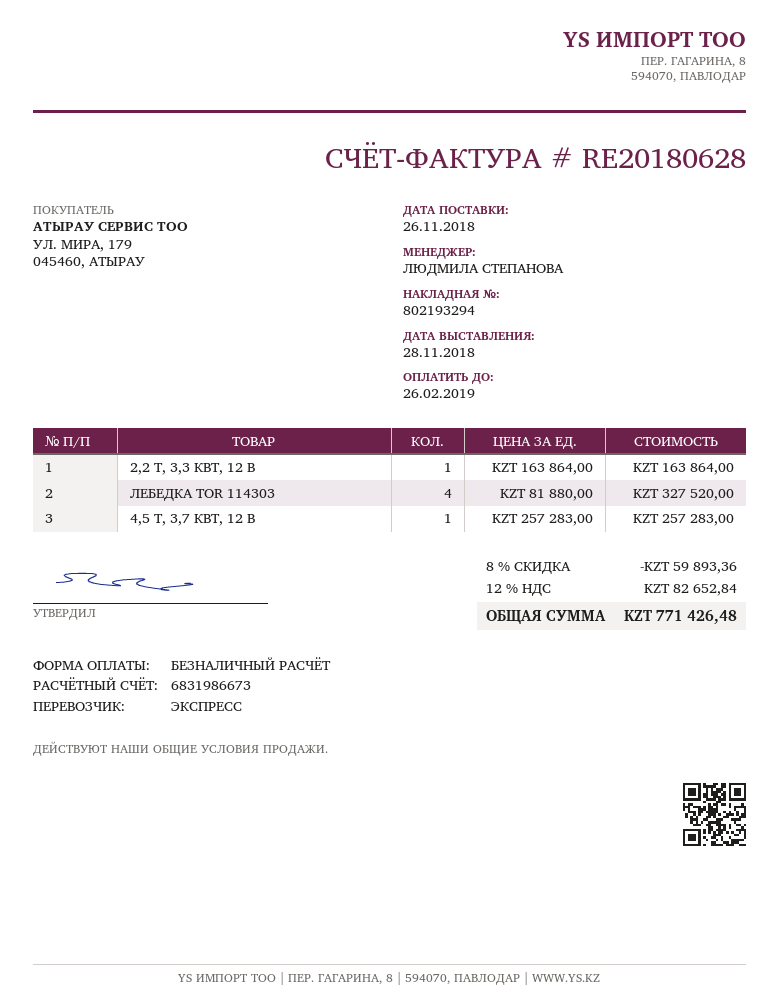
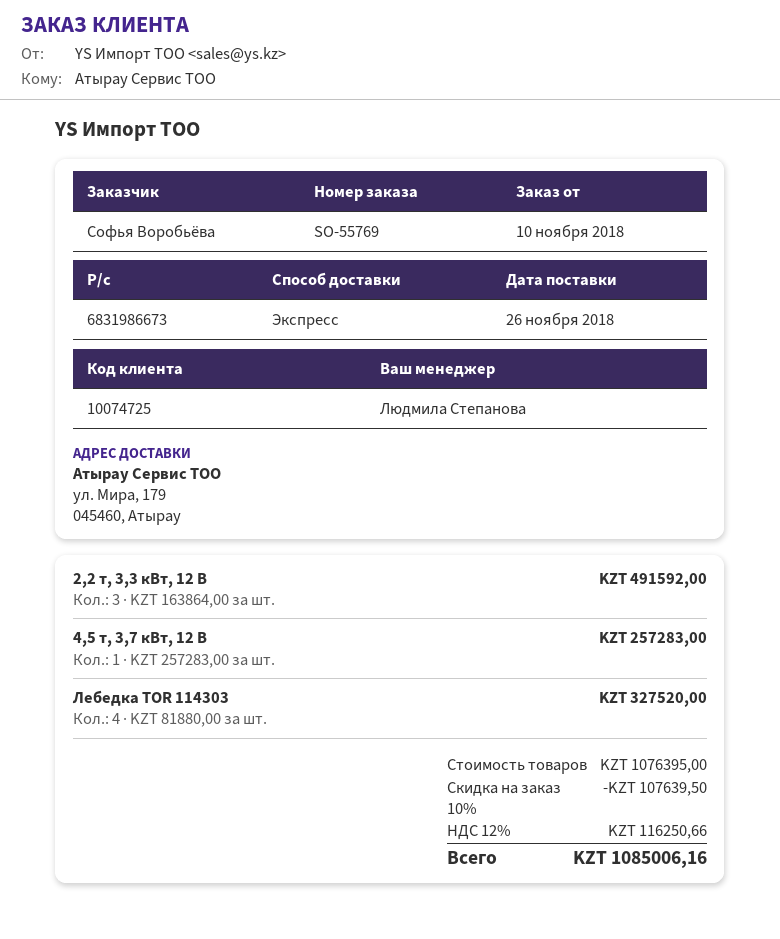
2,2 Т, 3,3 КВТ, 12 В: 1 x 163864.00 = 163864.00 -> 3 x 163864.00 = 491592.00
discount: 8% = 59893.36 -> 10% = 107639.50
tax: 12% = 82652.84 -> 12% = 116250.66
total: 771426.48 -> 1085006.16

